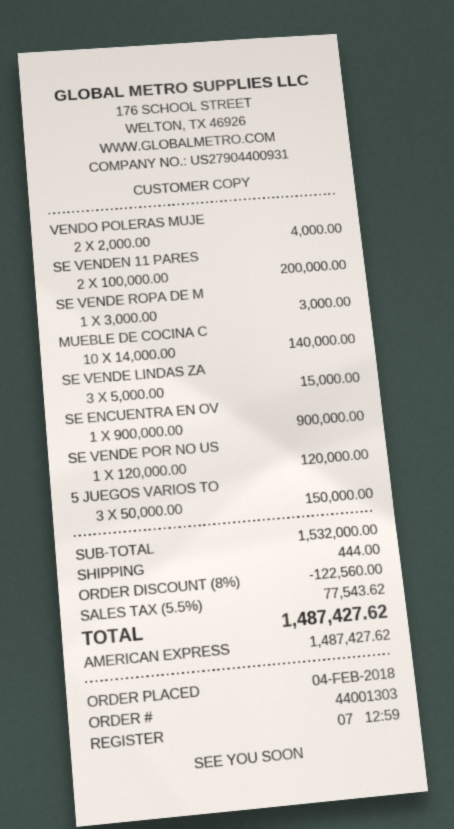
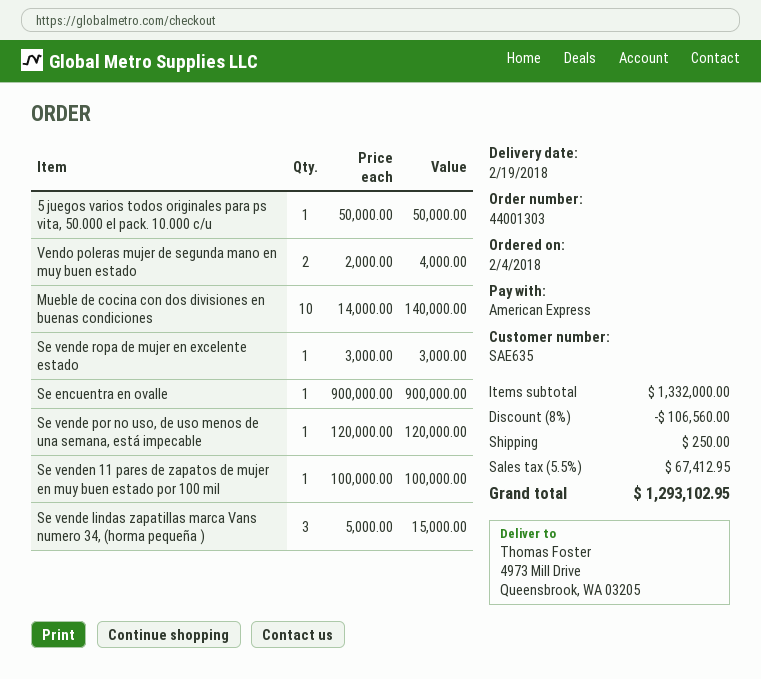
SE VENDEN 11 PARES: 2 x 100000.00 = 200000.00 -> 1 x 100000.00 = 100000.00
5 JUEGOS VARIOS TO: 3 x 50000.00 = 150000.00 -> 1 x 50000.00 = 50000.00
subtotal: 1532000.00 -> 1332000.00
discount: 8% = 122560.00 -> 8% = 106560.00
shipping: 444.00 -> 250.00
tax: 5.5% = 77543.62 -> 5.5% = 67412.95
total: 1487427.62 -> 1293102.95

